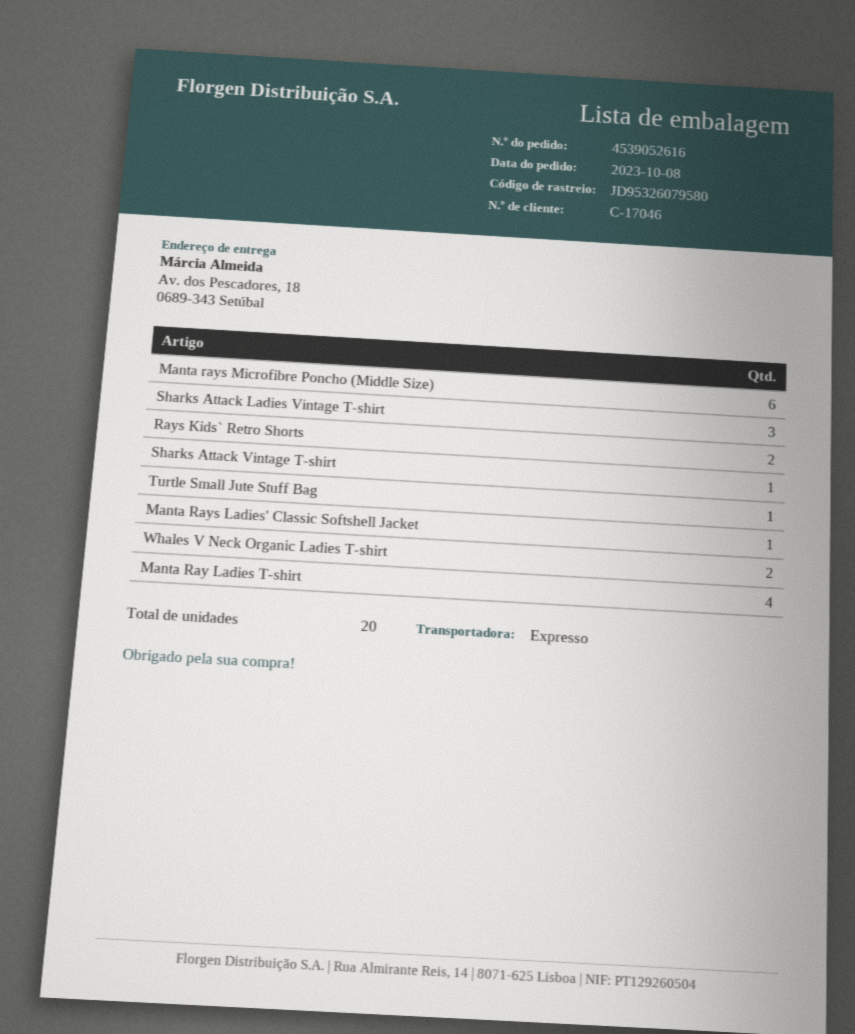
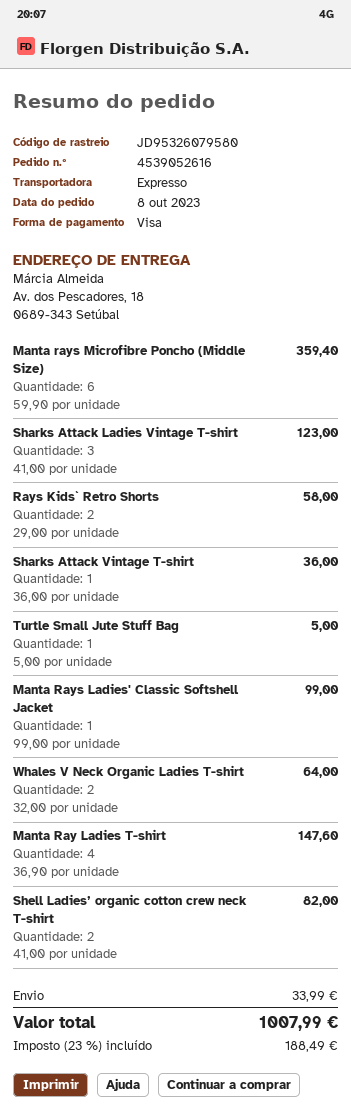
Shell Ladies’ organic cotton crew neck T-shirt: none -> 2

